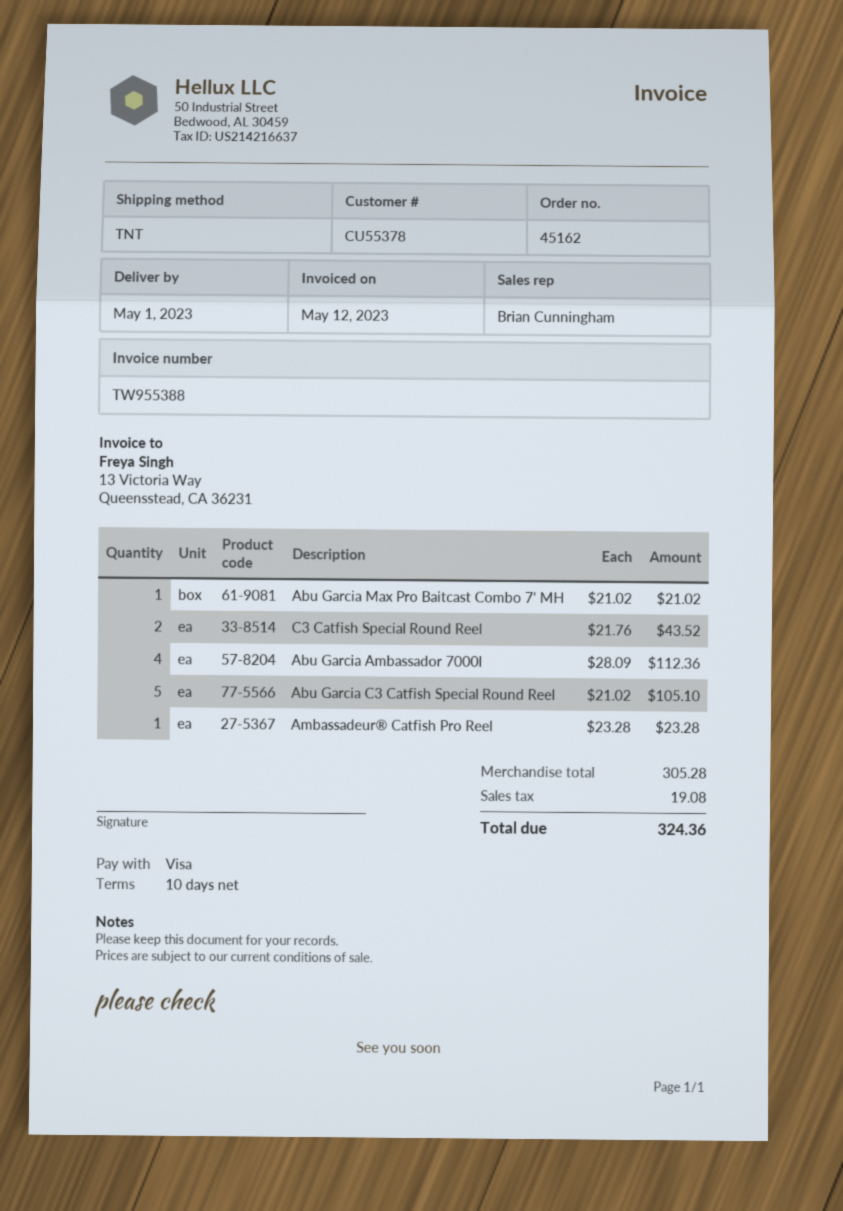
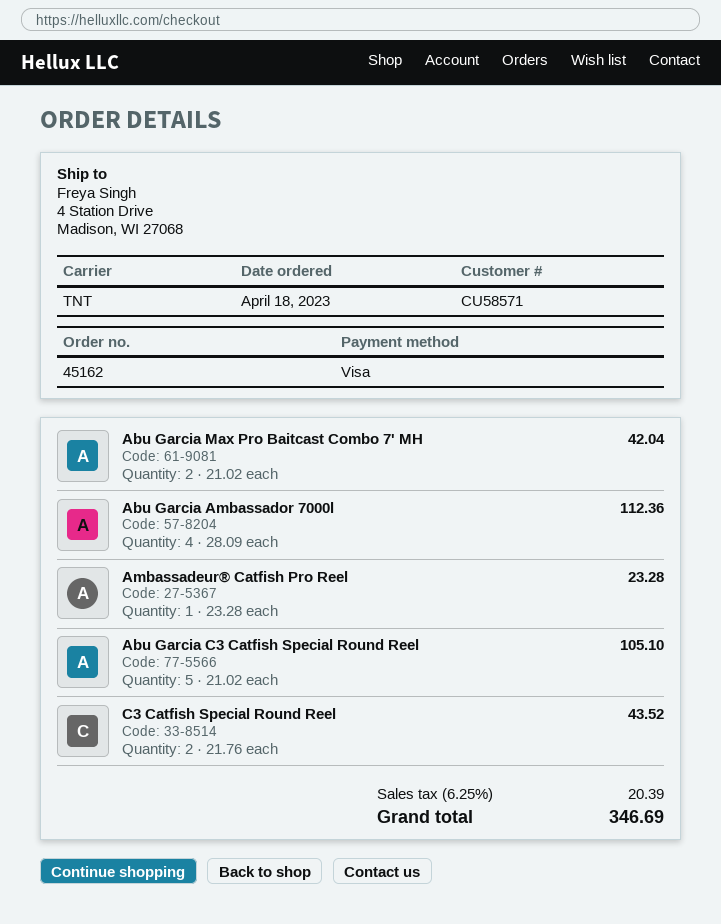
customer number: CU55378 -> CU58571
Abu Garcia Max Pro Baitcast Combo 7' MH: 1 x 21.02 = 21.02 -> 2 x 21.02 = 42.04
tax: 19.08 -> 20.39
total: 324.36 -> 346.69

